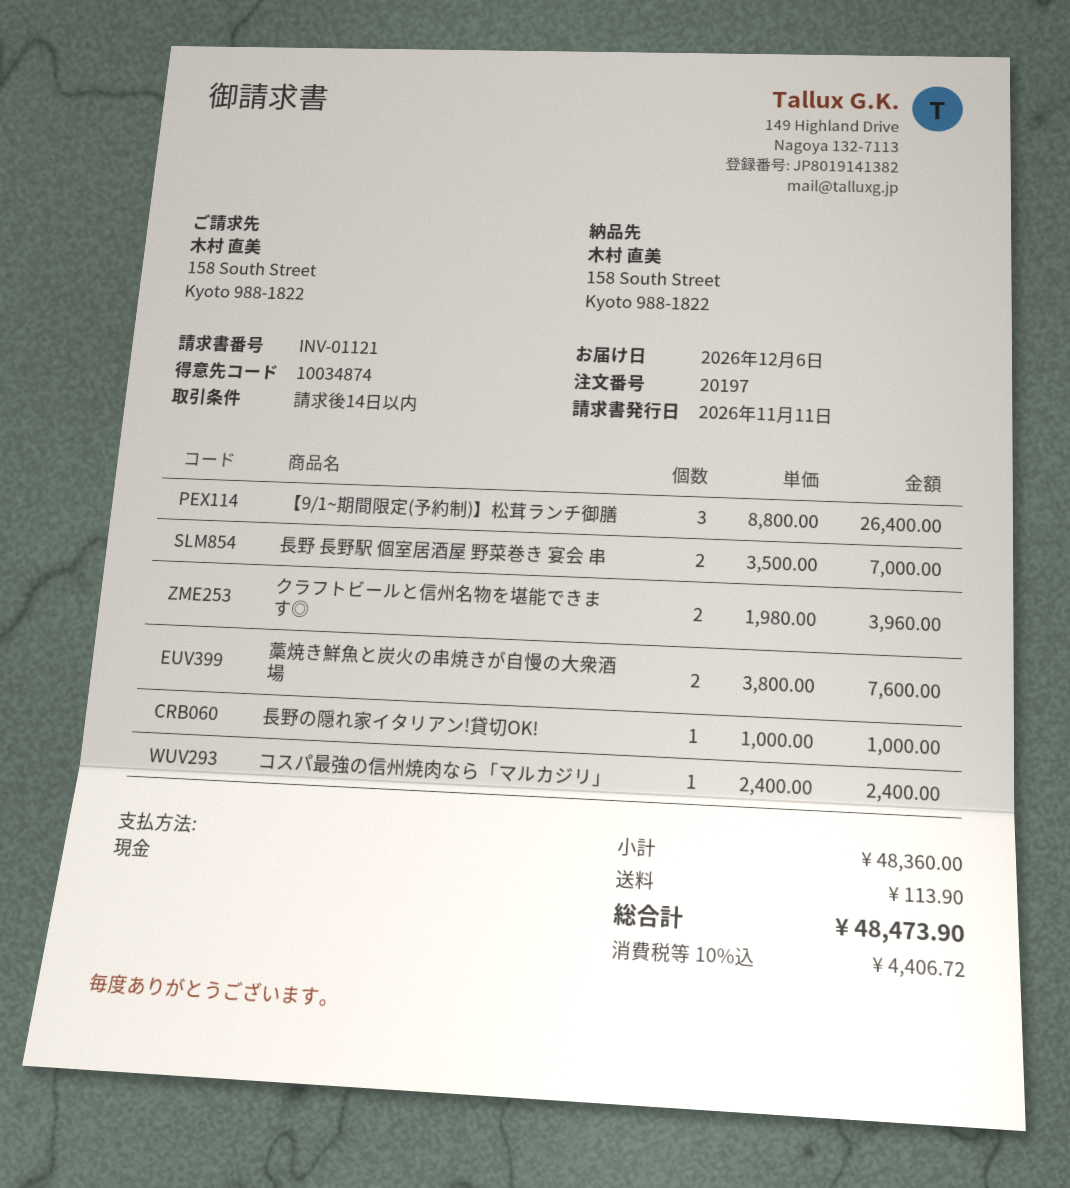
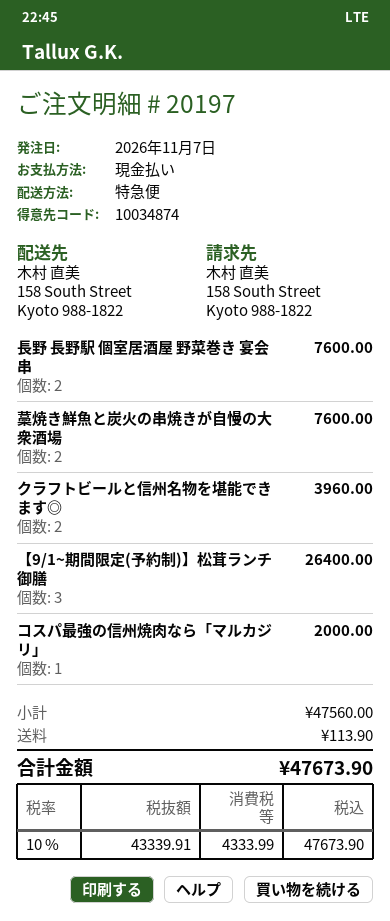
長野 長野駅 個室居酒屋 野菜巻き 宴会 串: 2 for 7000.00 -> 2 for 7600.00
長野の隠れ家イタリアン!貸切OK!: 1 for 1000.00 -> none
コスパ最強の信州焼肉なら「マルカジリ」: 1 for 2400.00 -> 1 for 2000.00
subtotal: 48360.00 -> 47560.00
tax: 10% = 4406.72 -> 10% = 4333.99
total: 48473.90 -> 47673.90

